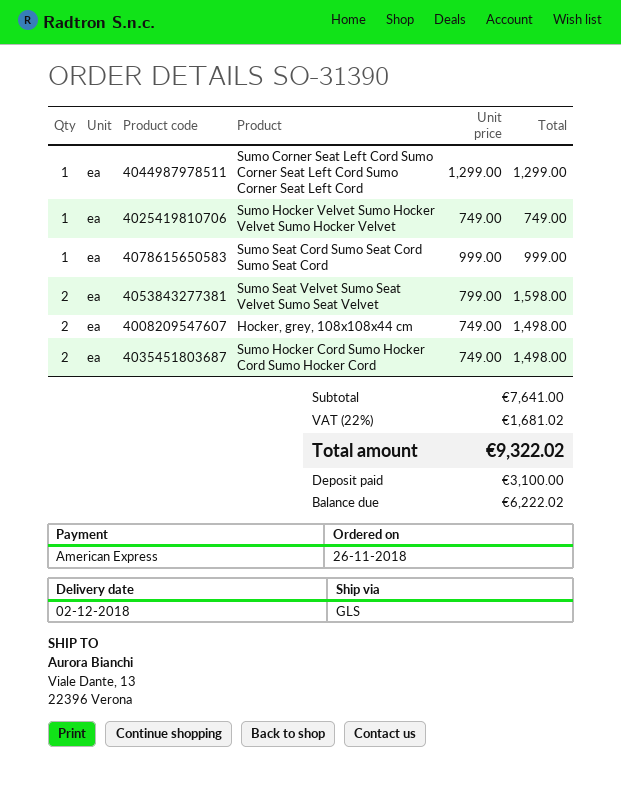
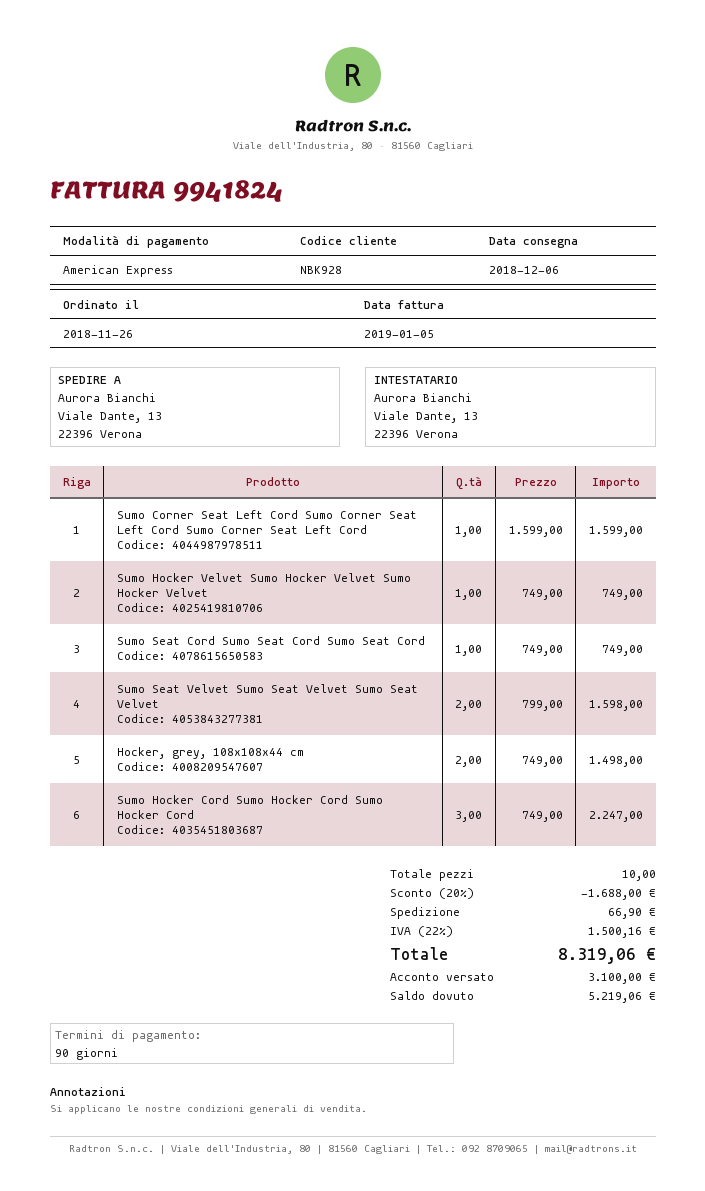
delivery date: 2018-12-02 -> 2018-12-06
Sumo Corner Seat Left Cord Sumo Corner Seat Left Cord Sumo Corner Seat Left Cord: 1 x 1299.00 = 1299.00 -> 1 x 1599.00 = 1599.00
Sumo Seat Cord Sumo Seat Cord Sumo Seat Cord: 1 x 999.00 = 999.00 -> 1 x 749.00 = 749.00
Sumo Hocker Cord Sumo Hocker Cord Sumo Hocker Cord: 2 x 749.00 = 1498.00 -> 3 x 749.00 = 2247.00
discount: none -> 20% = 1688.00
shipping: none -> 66.90
tax: 22% = 1681.02 -> 22% = 1500.16
total: 9322.02 -> 8319.06
balance: 6222.02 -> 5219.06

